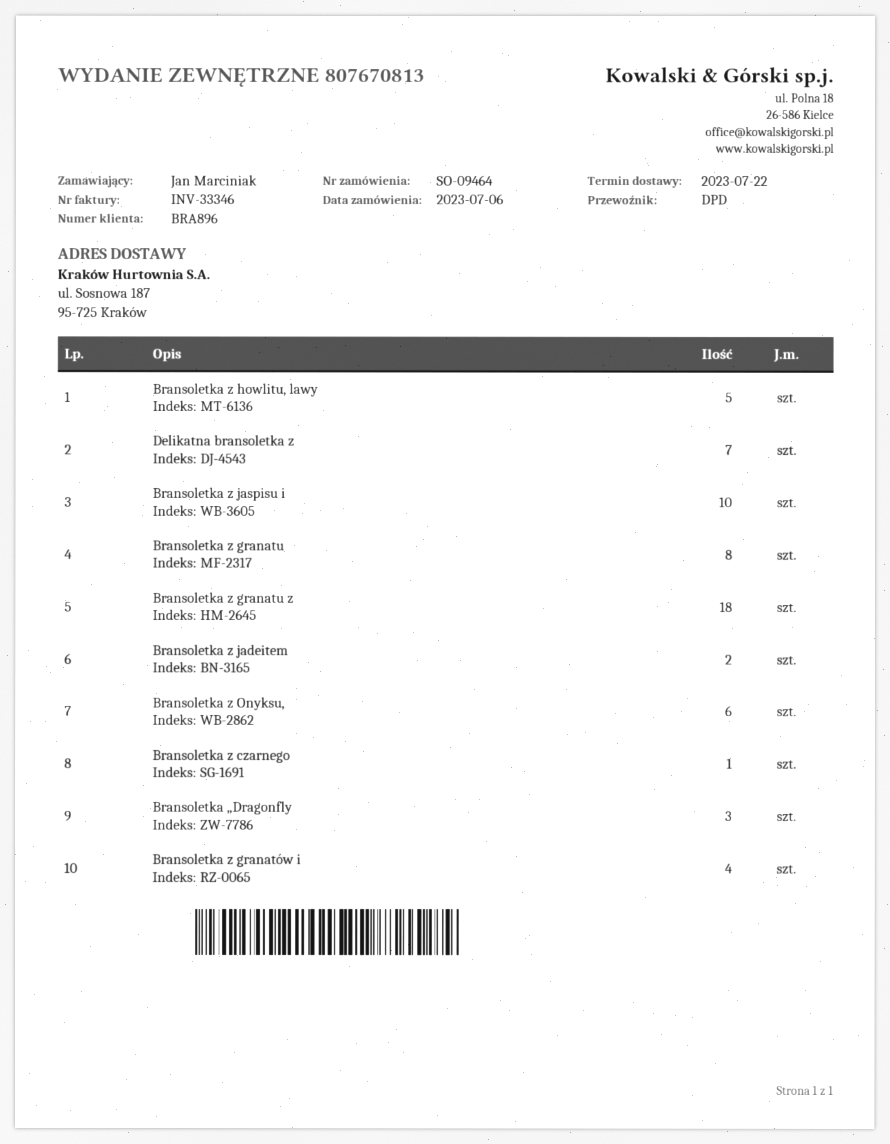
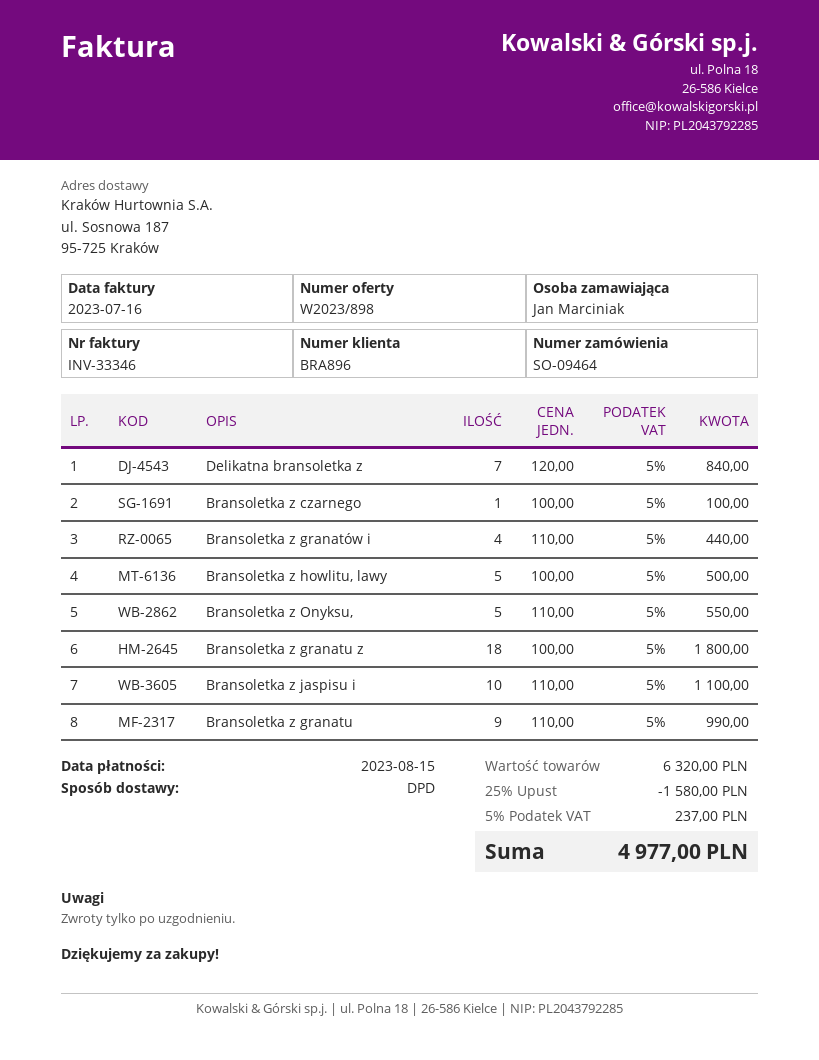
Bransoletka z granatu: 8 -> 9
Bransoletka z jadeitem: 2 -> none
Bransoletka z Onyksu,: 6 -> 5
Bransoletka „Dragonfly: 3 -> none

